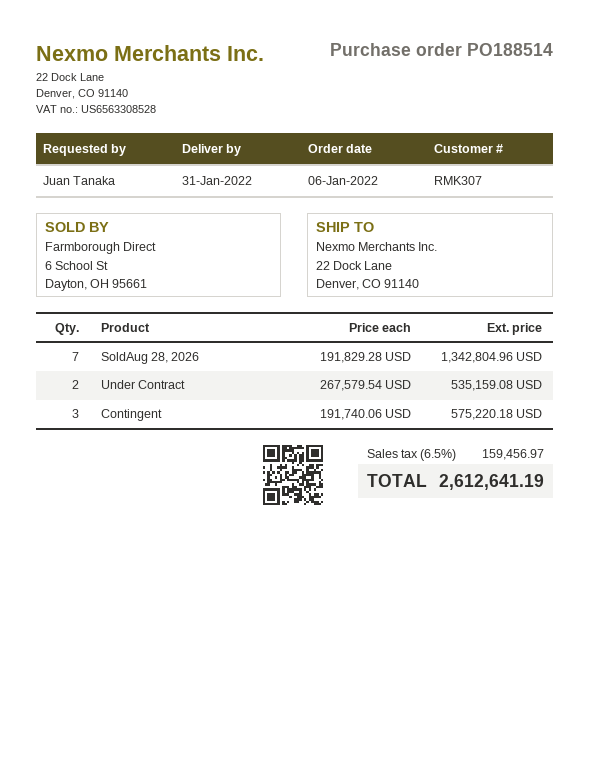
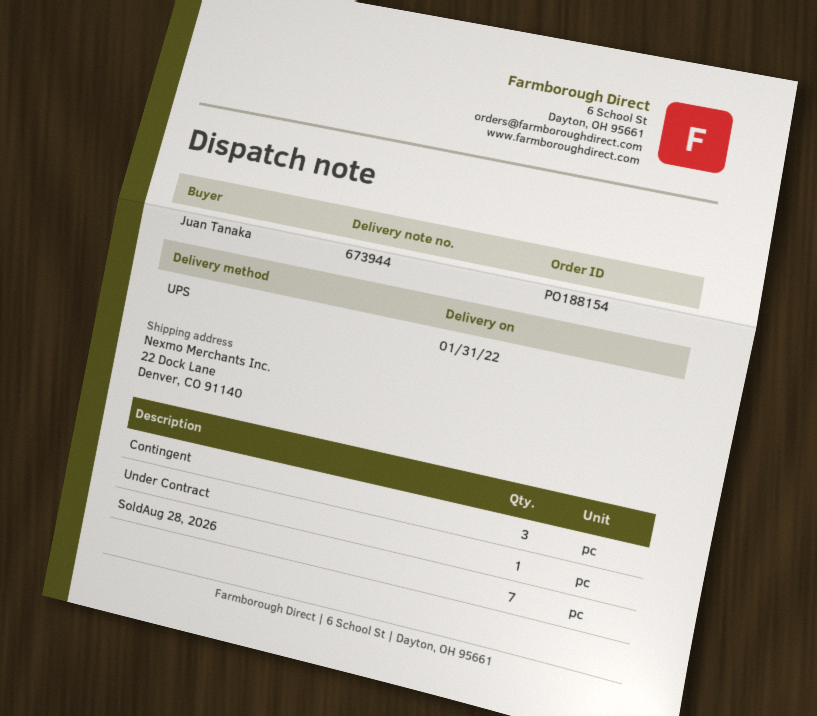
order number: PO188514 -> PO188154
Under Contract: 2 -> 1

